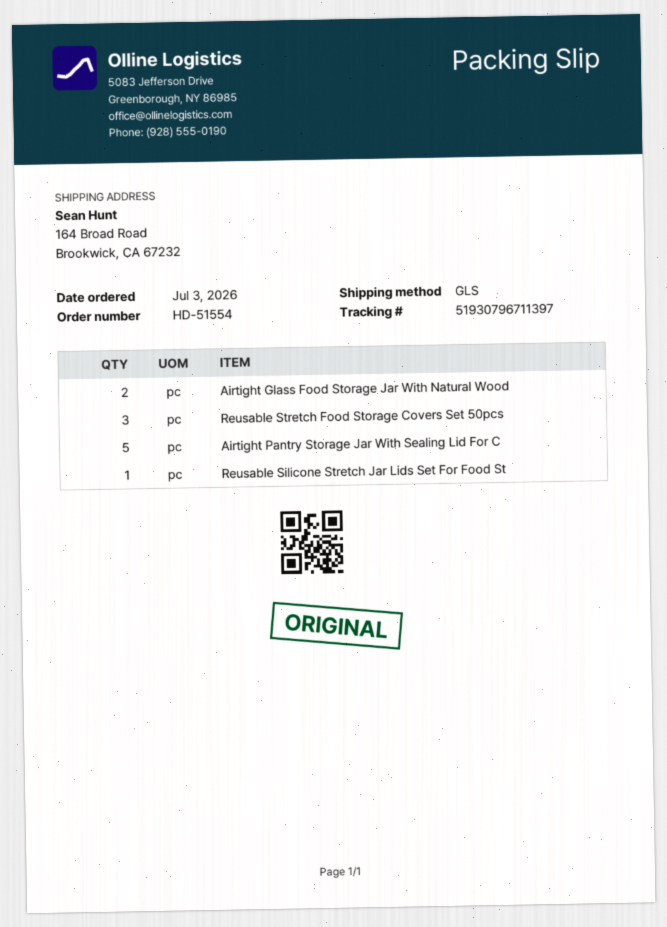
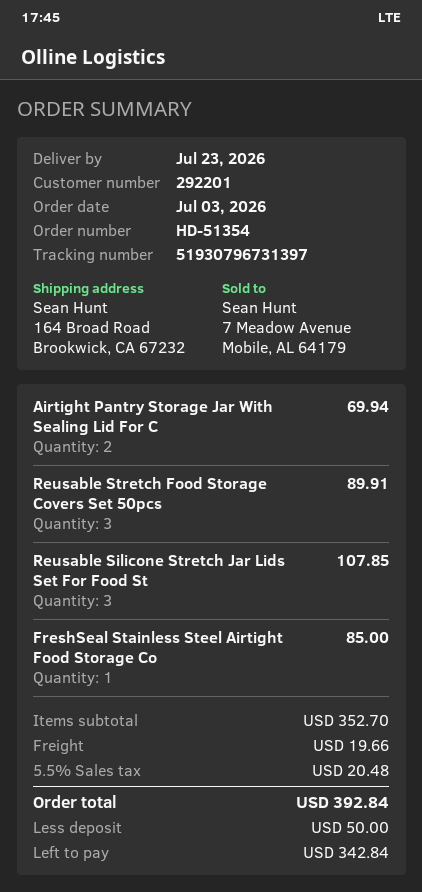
order number: HD-51554 -> HD-51354
tracking number: 51930796711397 -> 51930796731397
Airtight Glass Food Storage Jar With Natural Wood: 2 -> none
Airtight Pantry Storage Jar With Sealing Lid For C: 5 -> 2
Reusable Silicone Stretch Jar Lids Set For Food St: 1 -> 3
FreshSeal Stainless Steel Airtight Food Storage Co: none -> 1

